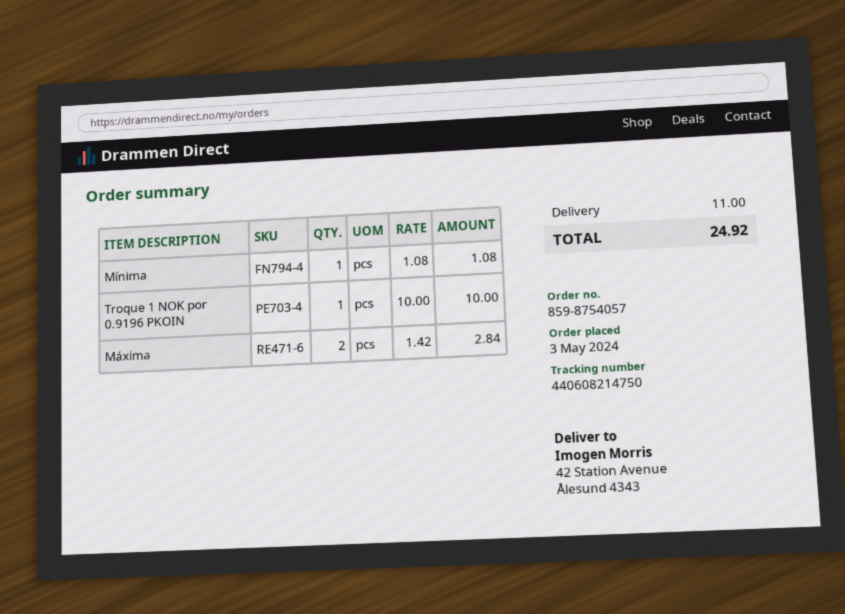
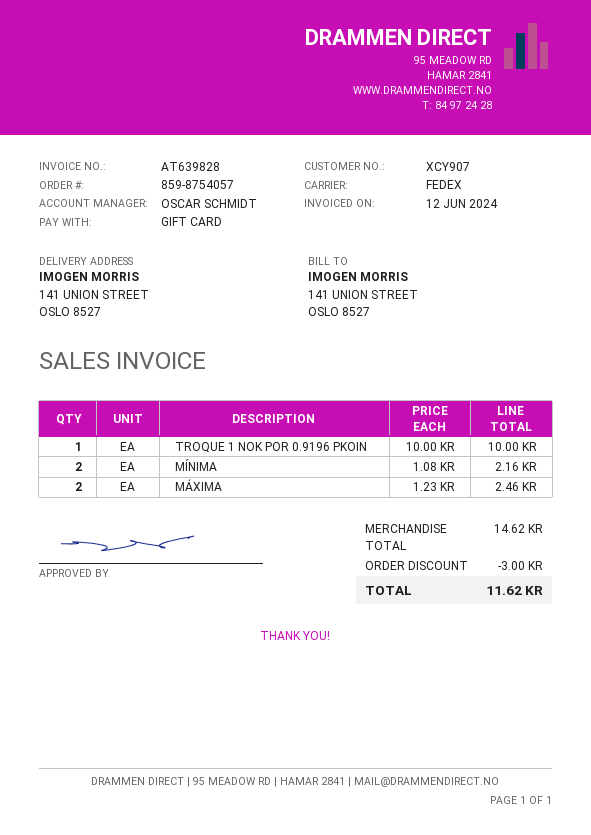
ship to: 42 Station Avenue, Ålesund 4343 -> 141 UNION STREET, OSLO 8527
Mínima: 1 x 1.08 = 1.08 -> 2 x 1.08 = 2.16
Máxima: 2 x 1.42 = 2.84 -> 2 x 1.23 = 2.46
discount: none -> 3.00
shipping: 11.00 -> none
total: 24.92 -> 11.62

